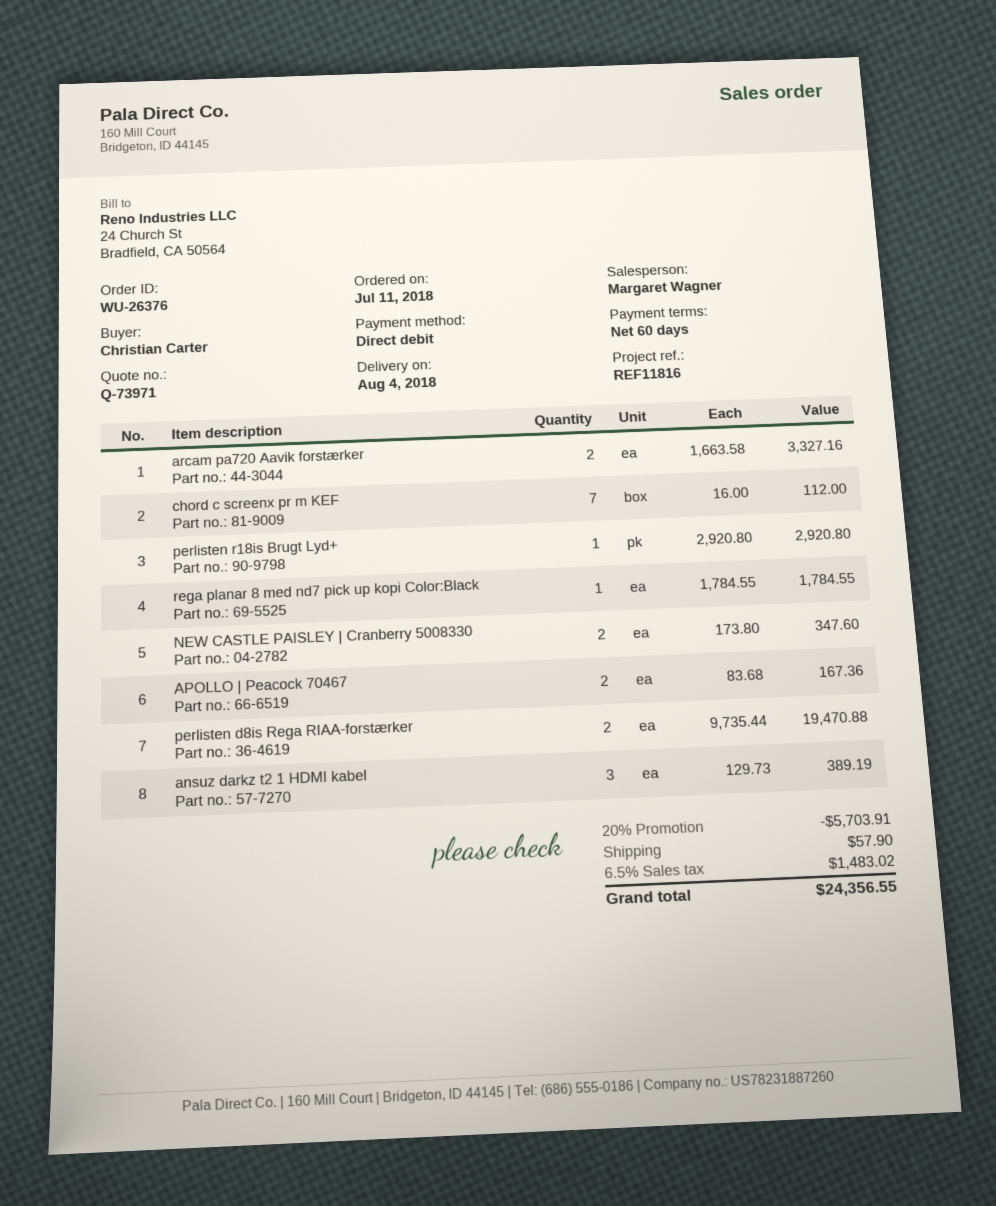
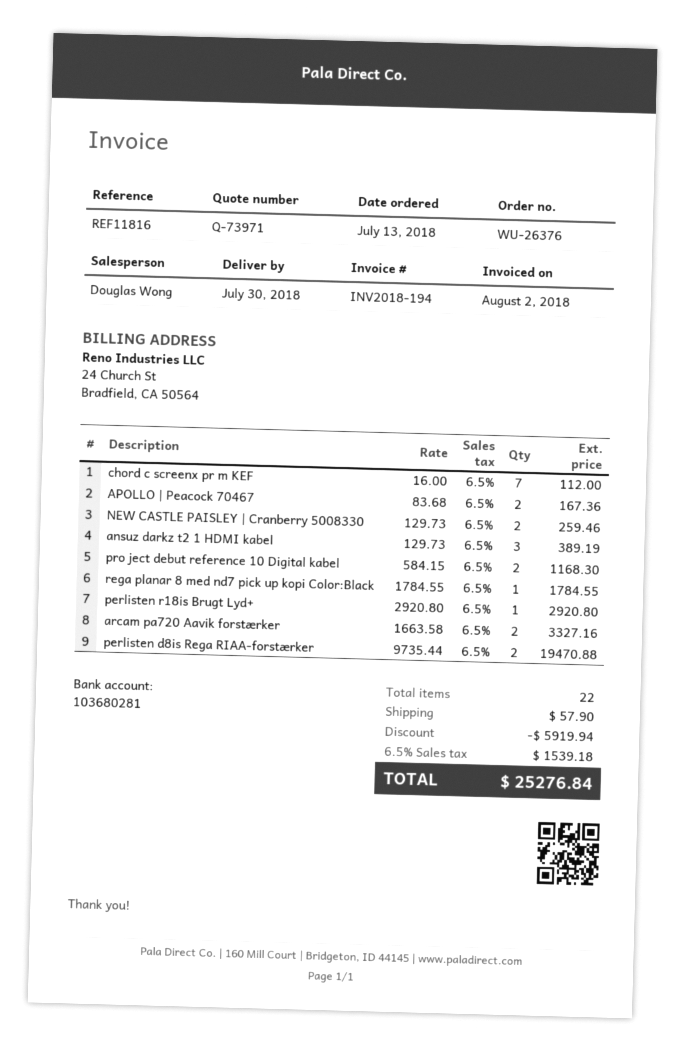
order date: 2018-07-11 -> 2018-07-13
delivery date: 2018-08-04 -> 2018-07-30
sales rep: Margaret Wagner -> Douglas Wong
NEW CASTLE PAISLEY | Cranberry 5008330: 2 x 173.80 = 347.60 -> 2 x 129.73 = 259.46
pro ject debut reference 10 Digital kabel: none -> 2 x 584.15 = 1168.30
discount: 5703.91 -> 5919.94
tax: 6.5% = 1483.02 -> 6.5% = 1539.18
total: 24356.55 -> 25276.84

